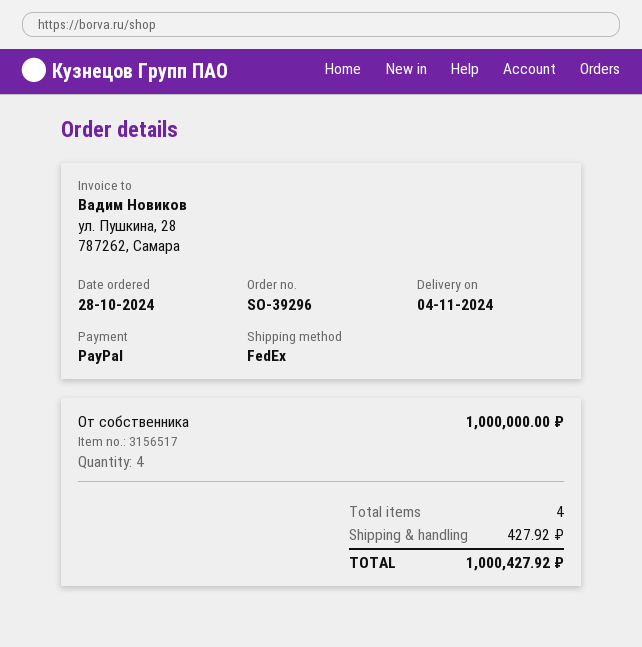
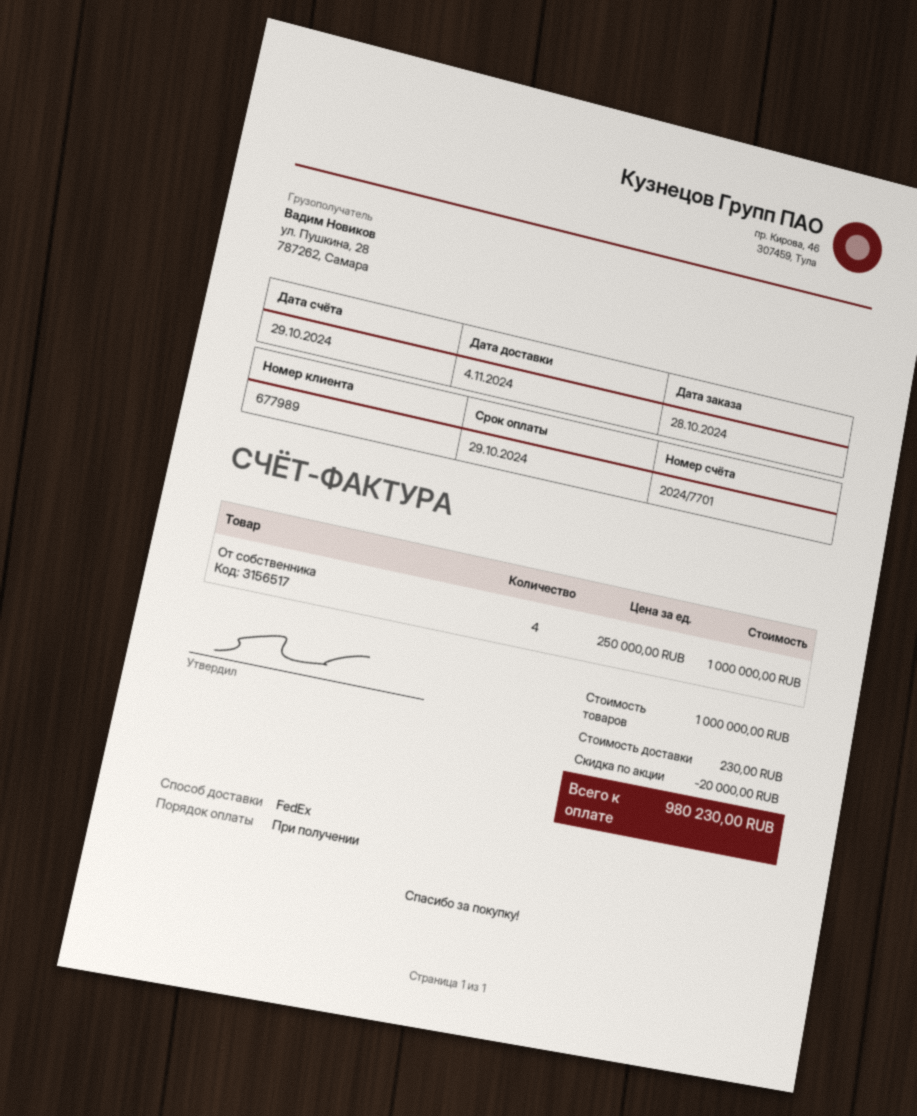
discount: none -> 20000.00
shipping: 427.92 -> 230.00
total: 1000427.92 -> 980230.00

